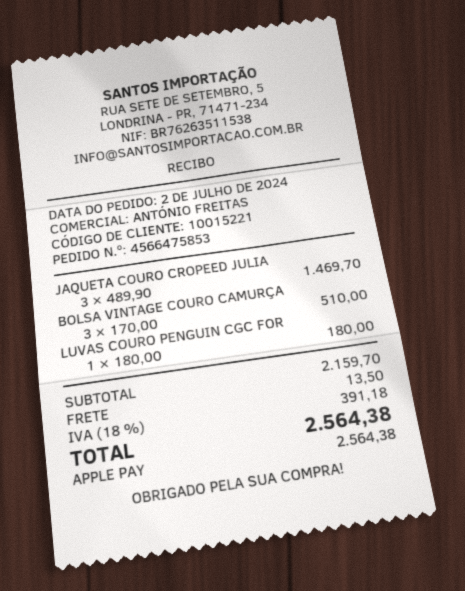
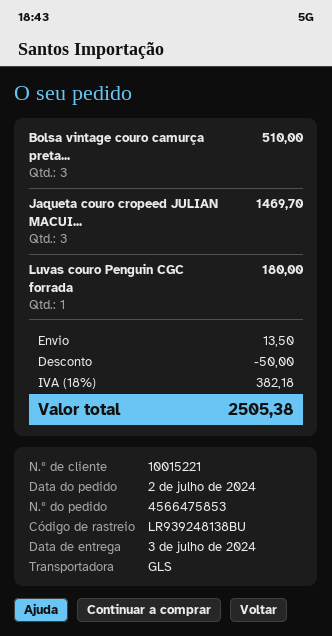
discount: none -> 50.00
tax: 18% = 391.18 -> 18% = 382.18
total: 2564.38 -> 2505.38

